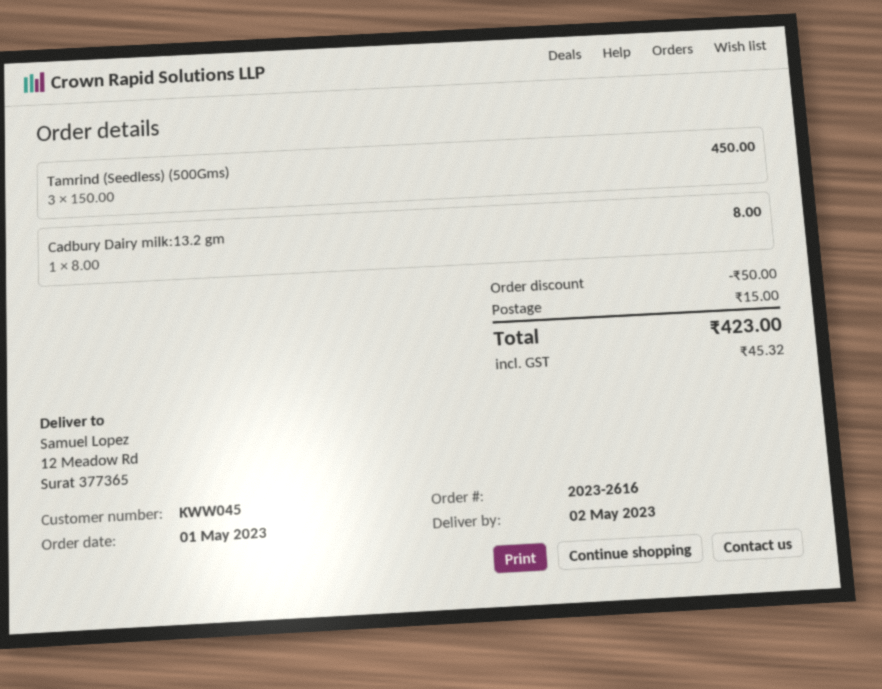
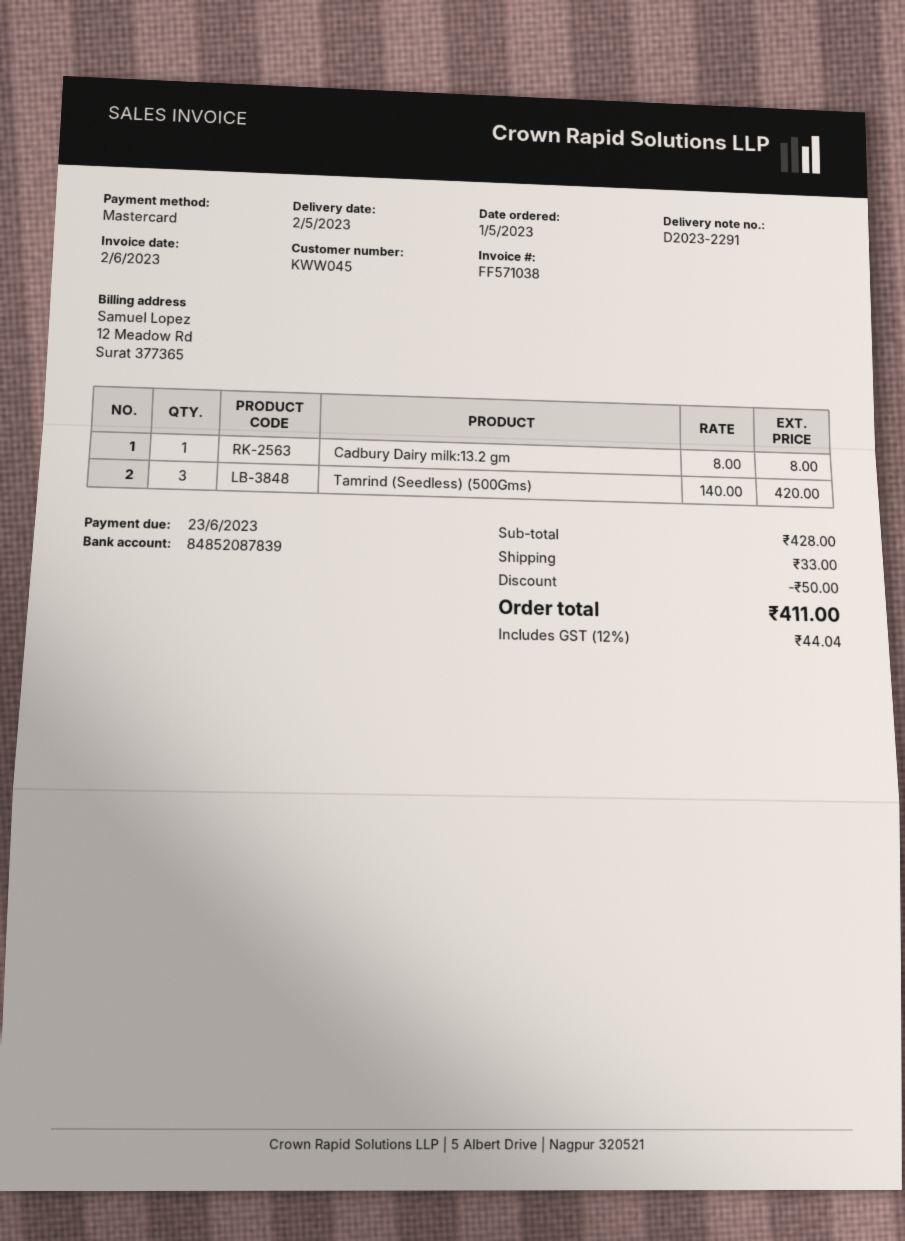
Tamrind (Seedless) (500Gms): 3 x 150.00 = 450.00 -> 3 x 140.00 = 420.00
shipping: 15.00 -> 33.00
tax: 45.32 -> 44.04
total: 423.00 -> 411.00

